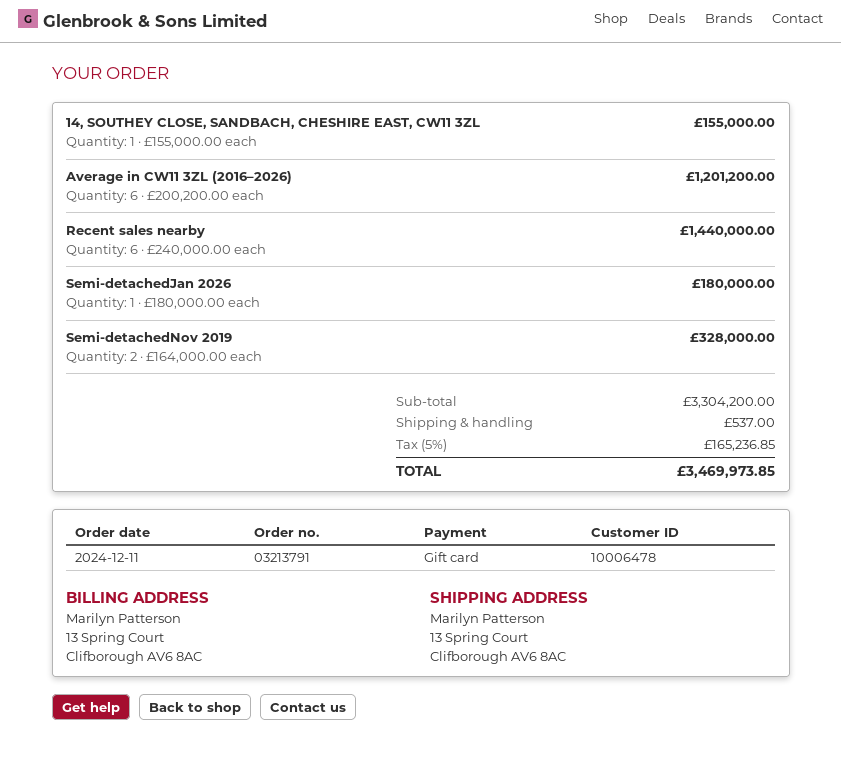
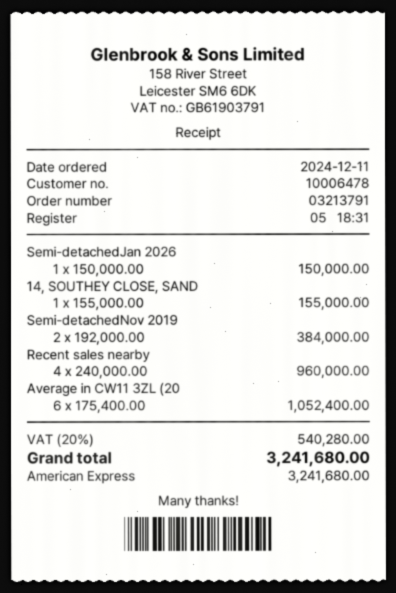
payment method: gift card -> American Express
Average in CW11 3ZL (2016–2026): 6 x 200200.00 = 1201200.00 -> 6 x 175400.00 = 1052400.00
Recent sales nearby: 6 x 240000.00 = 1440000.00 -> 4 x 240000.00 = 960000.00
Semi-detachedJan 2026: 1 x 180000.00 = 180000.00 -> 1 x 150000.00 = 150000.00
Semi-detachedNov 2019: 2 x 164000.00 = 328000.00 -> 2 x 192000.00 = 384000.00
shipping: 537.00 -> none
tax: 5% = 165236.85 -> 20% = 540280.00
total: 3469973.85 -> 3241680.00

